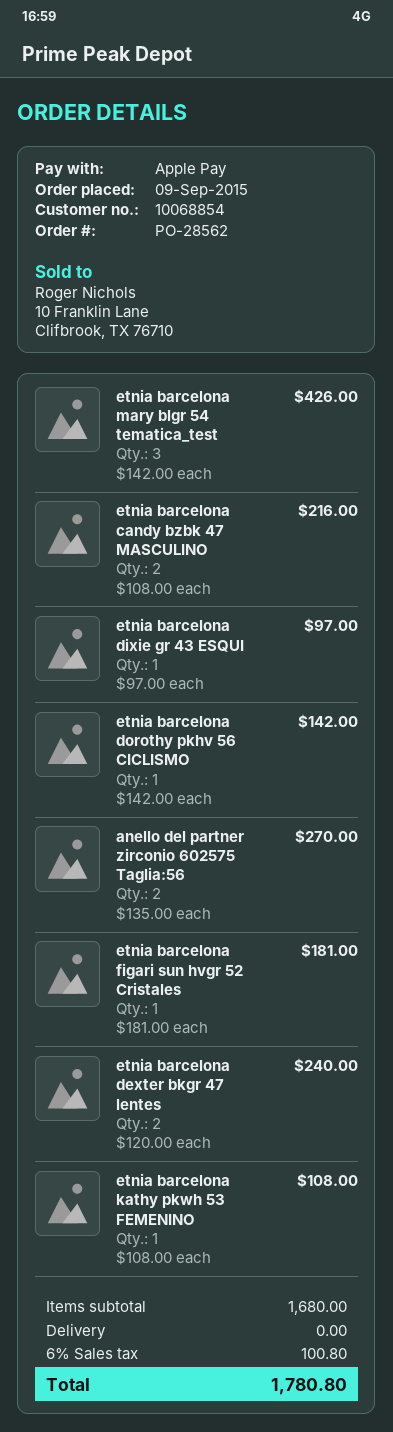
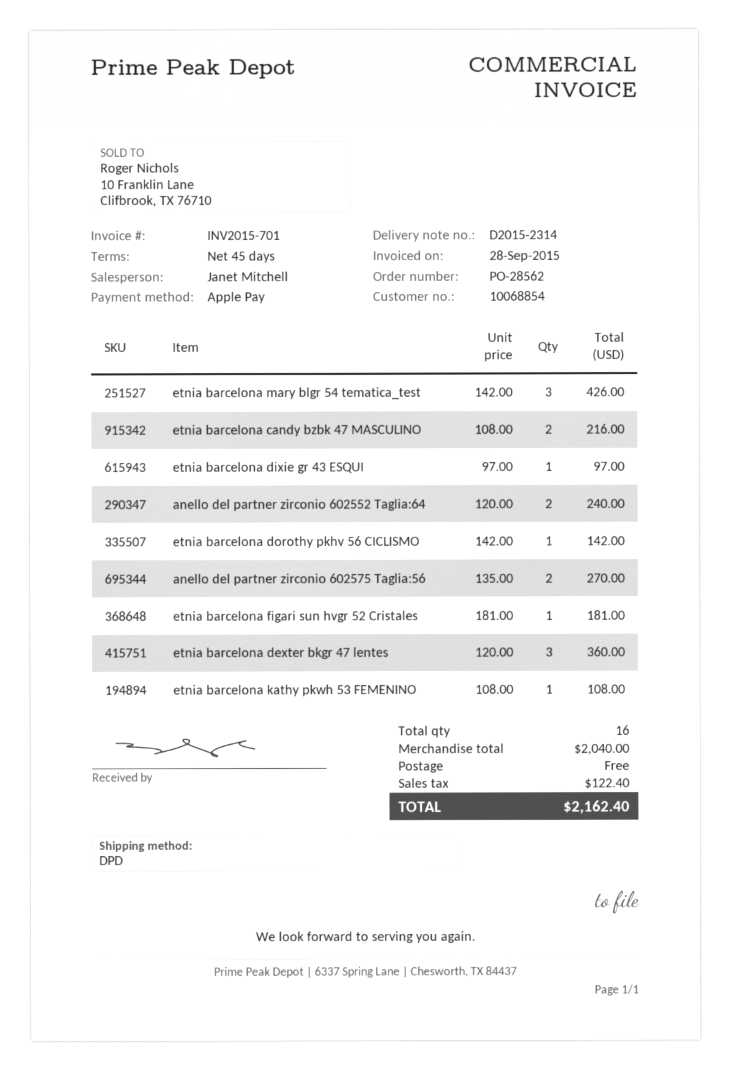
etnia barcelona dexter bkgr 47 lentes: 2 x 120.00 = 240.00 -> 3 x 120.00 = 360.00
anello del partner zirconio 602552 Taglia:64: none -> 2 x 120.00 = 240.00
subtotal: 1680.00 -> 2040.00
tax: 100.80 -> 122.40
total: 1780.80 -> 2162.40

